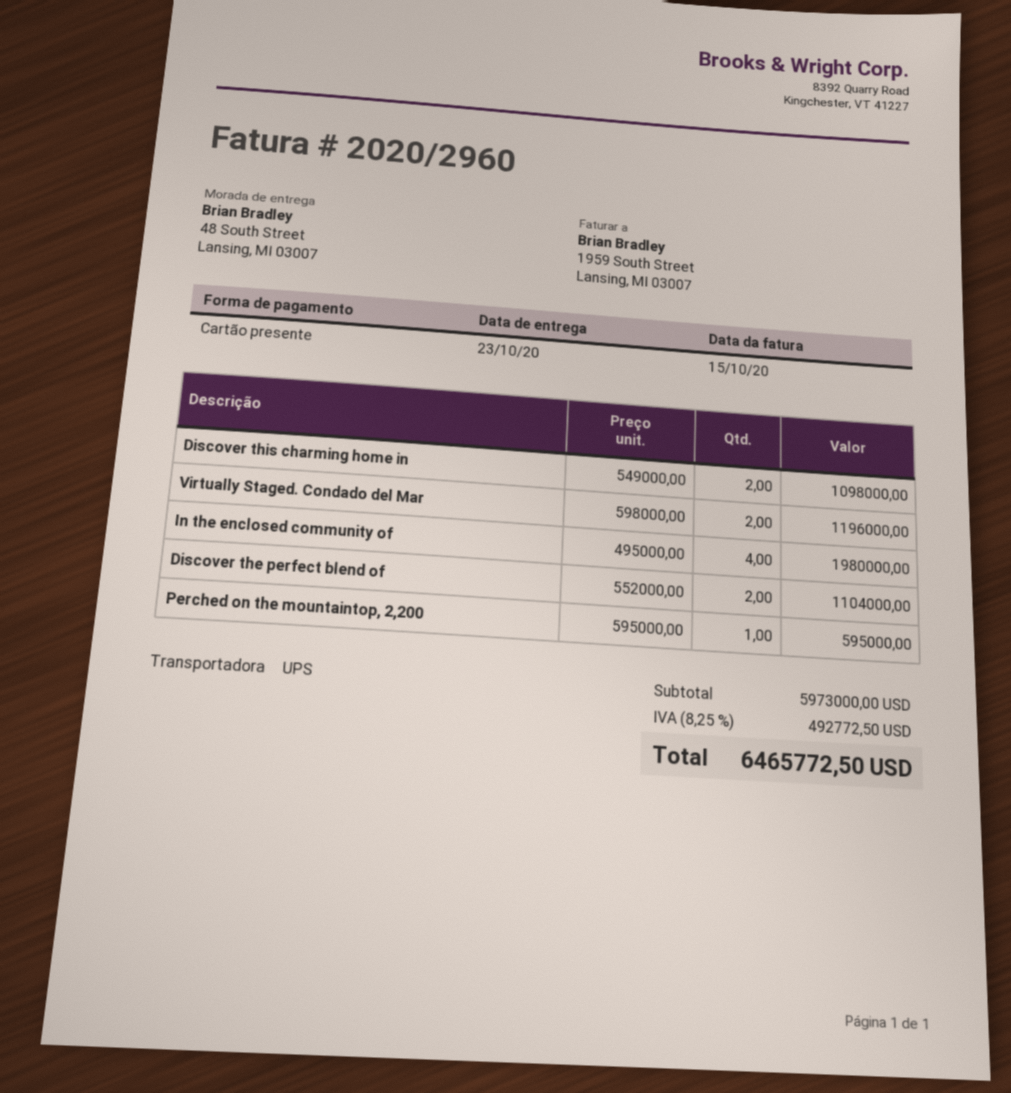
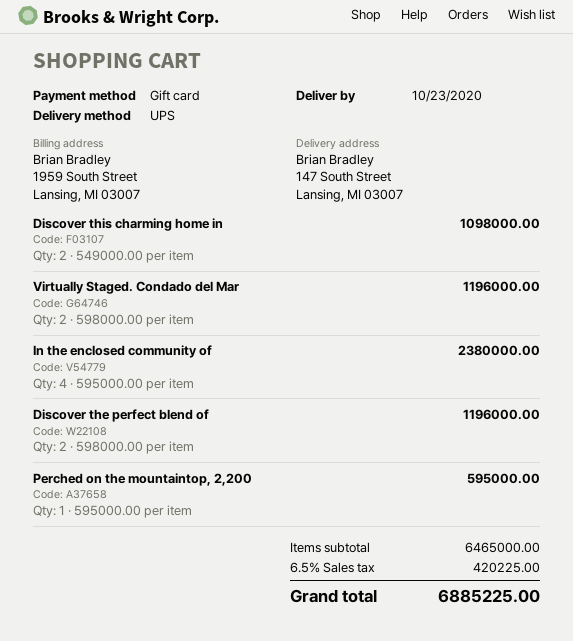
ship to: 48 South Street, Lansing, MI 03007 -> 147 South Street, Lansing, MI 03007
In the enclosed community of: 4 x 495000.00 = 1980000.00 -> 4 x 595000.00 = 2380000.00
Discover the perfect blend of: 2 x 552000.00 = 1104000.00 -> 2 x 598000.00 = 1196000.00
subtotal: 5973000.00 -> 6465000.00
tax: 8.25% = 492772.50 -> 6.5% = 420225.00
total: 6465772.50 -> 6885225.00

